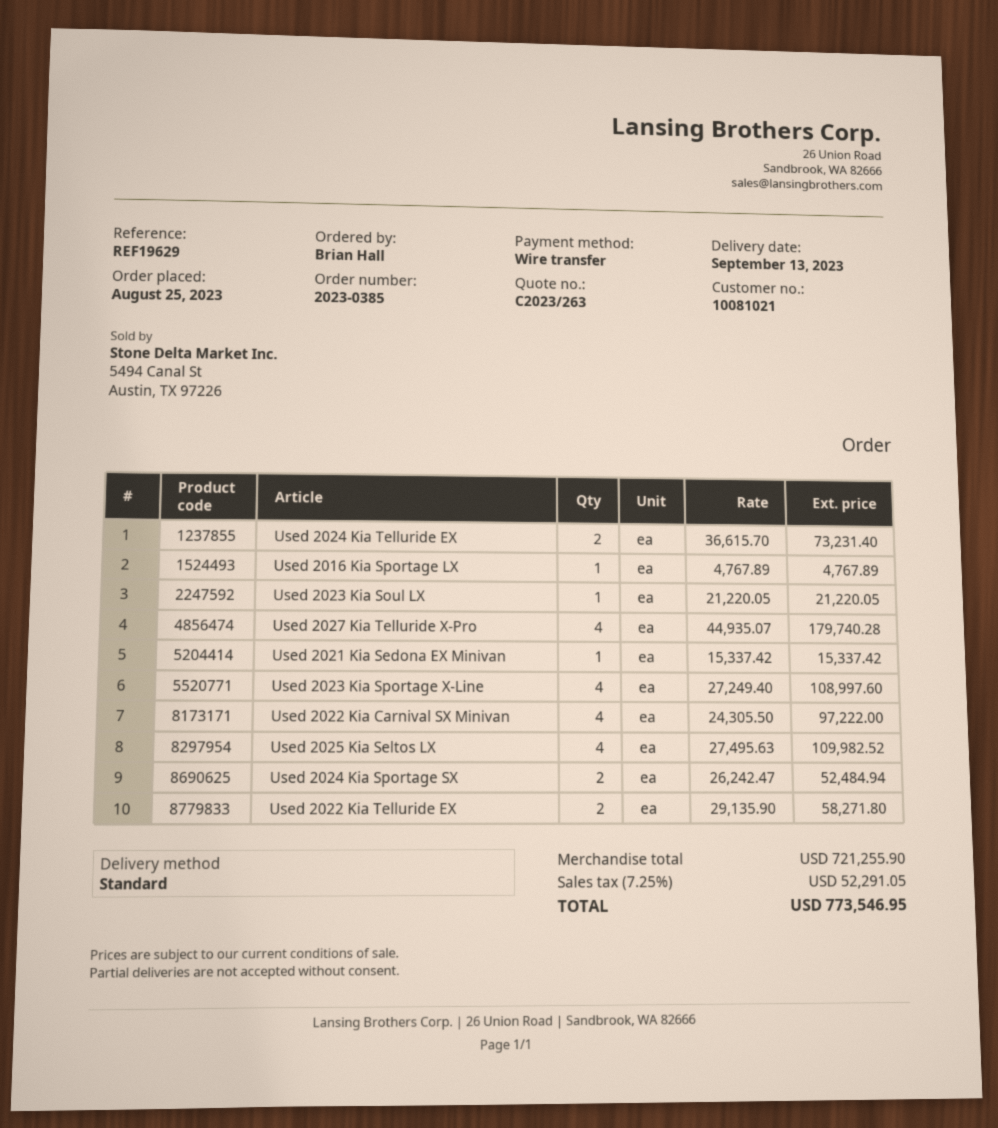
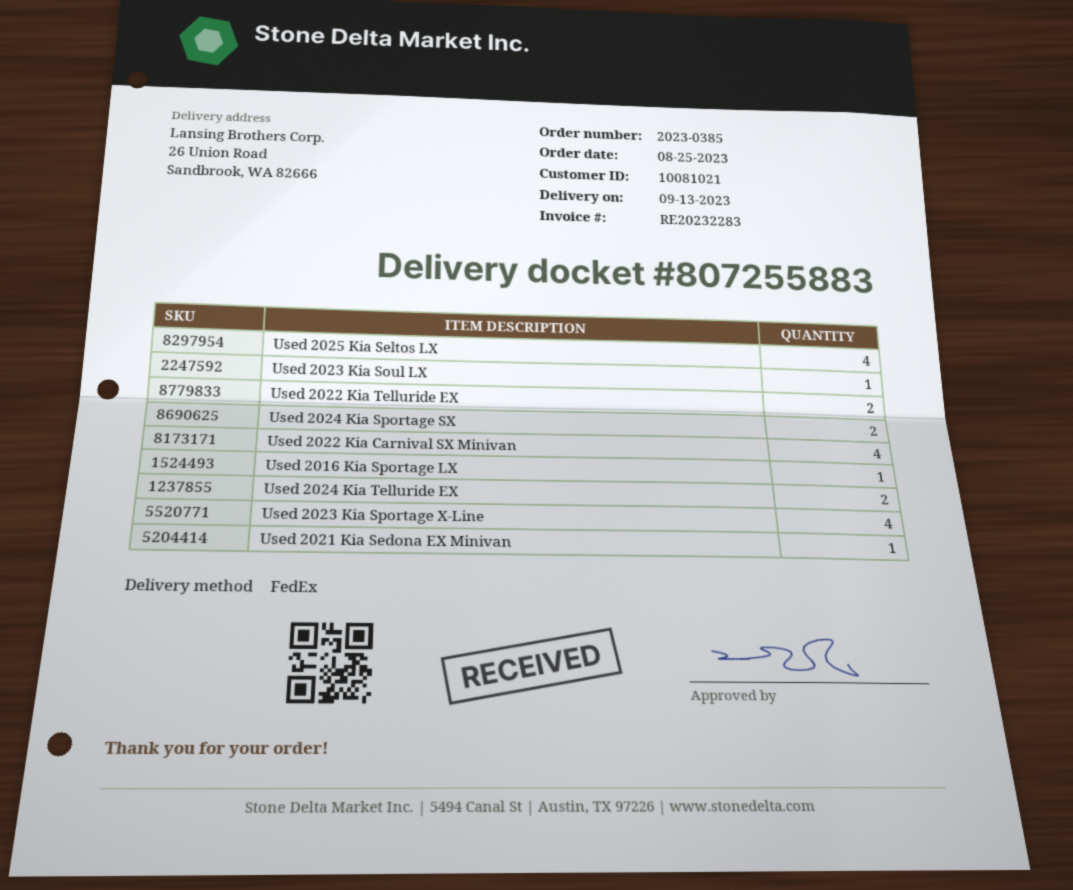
shipping method: standard -> FedEx
Used 2027 Kia Telluride X-Pro: 4 -> none

